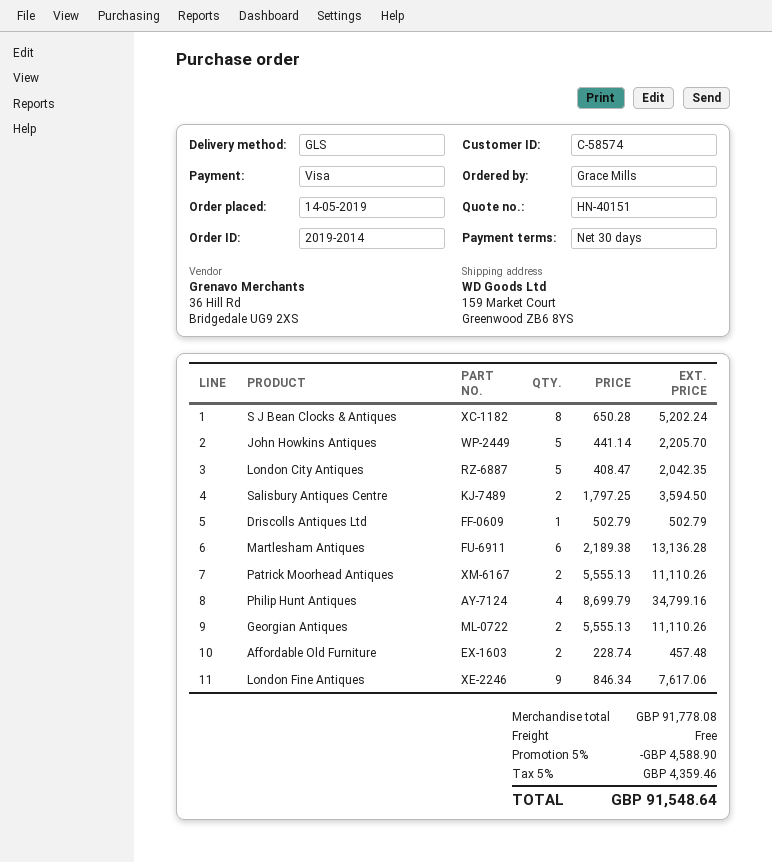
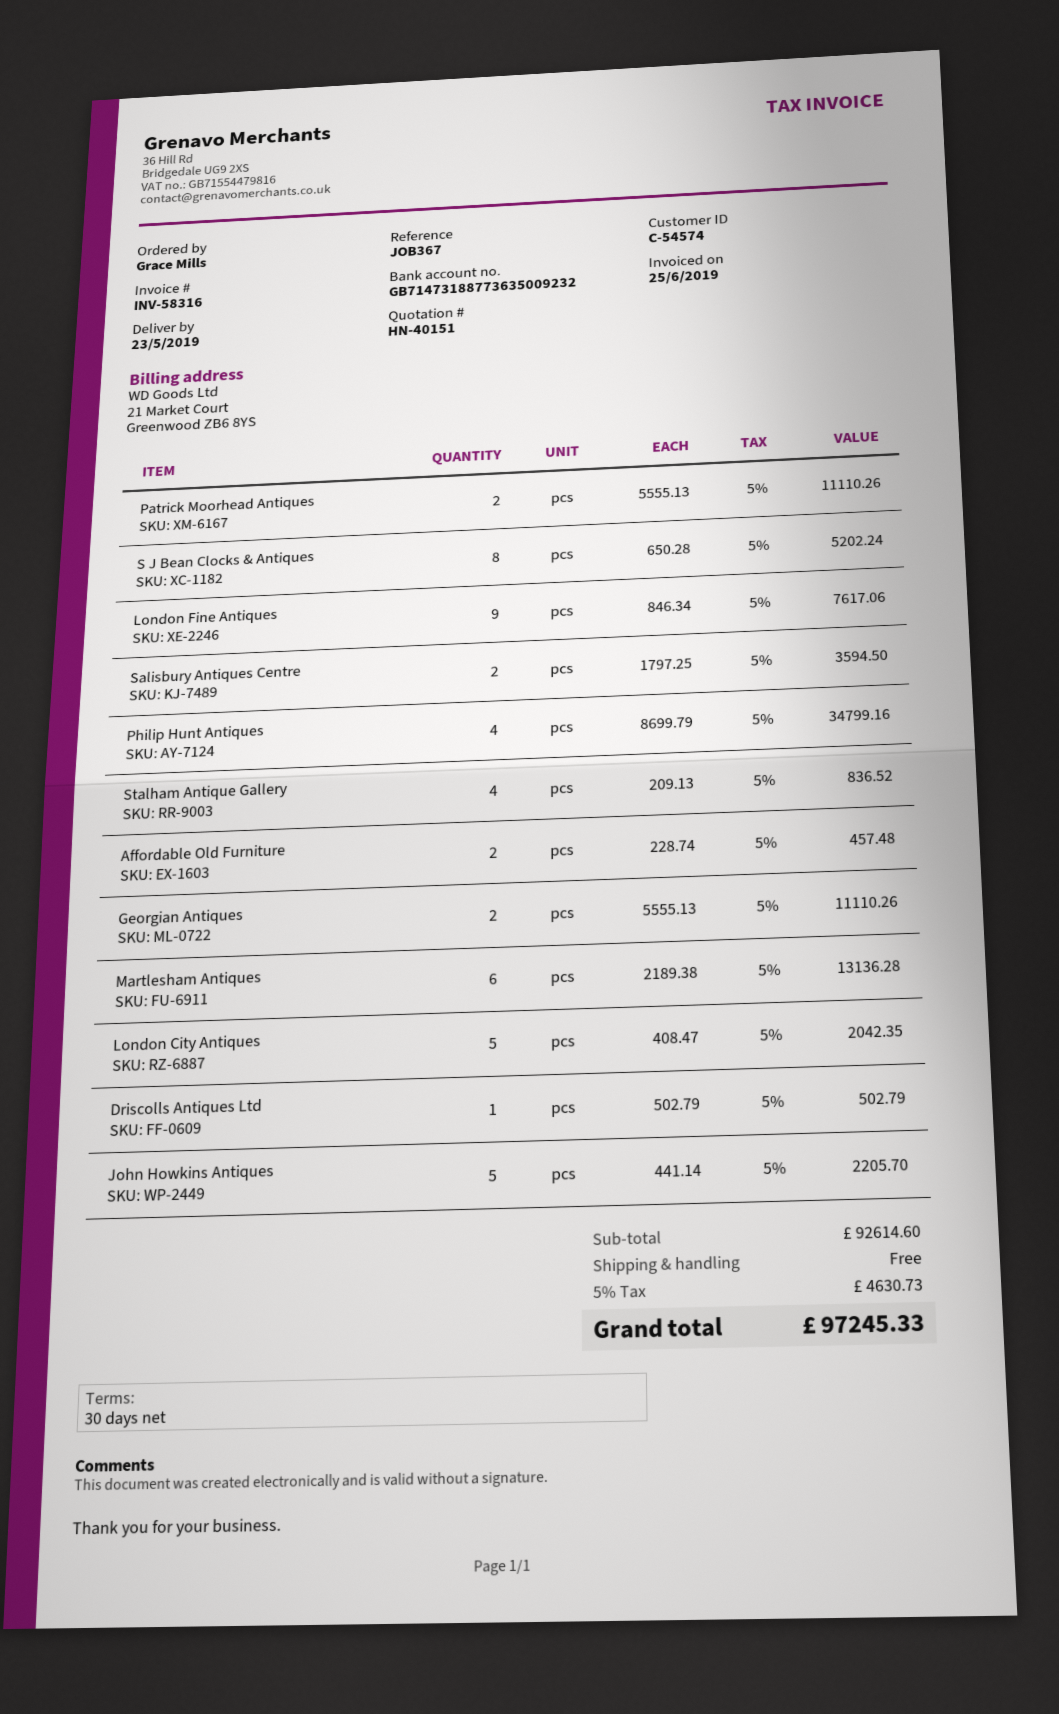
customer number: C-58574 -> C-54574
Stalham Antique Gallery: none -> 4 x 209.13 = 836.52
subtotal: 91778.08 -> 92614.60
discount: 5% = 4588.90 -> none
tax: 5% = 4359.46 -> 5% = 4630.73
total: 91548.64 -> 97245.33

